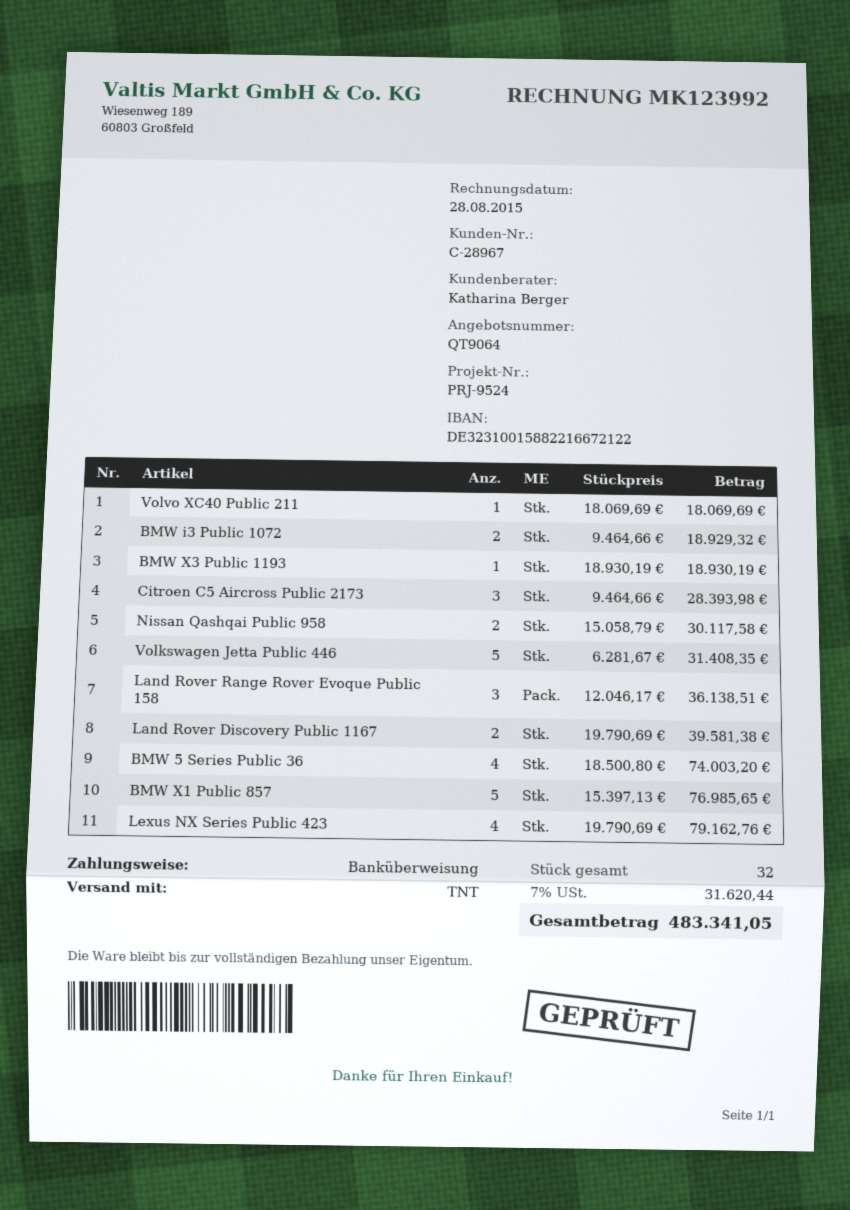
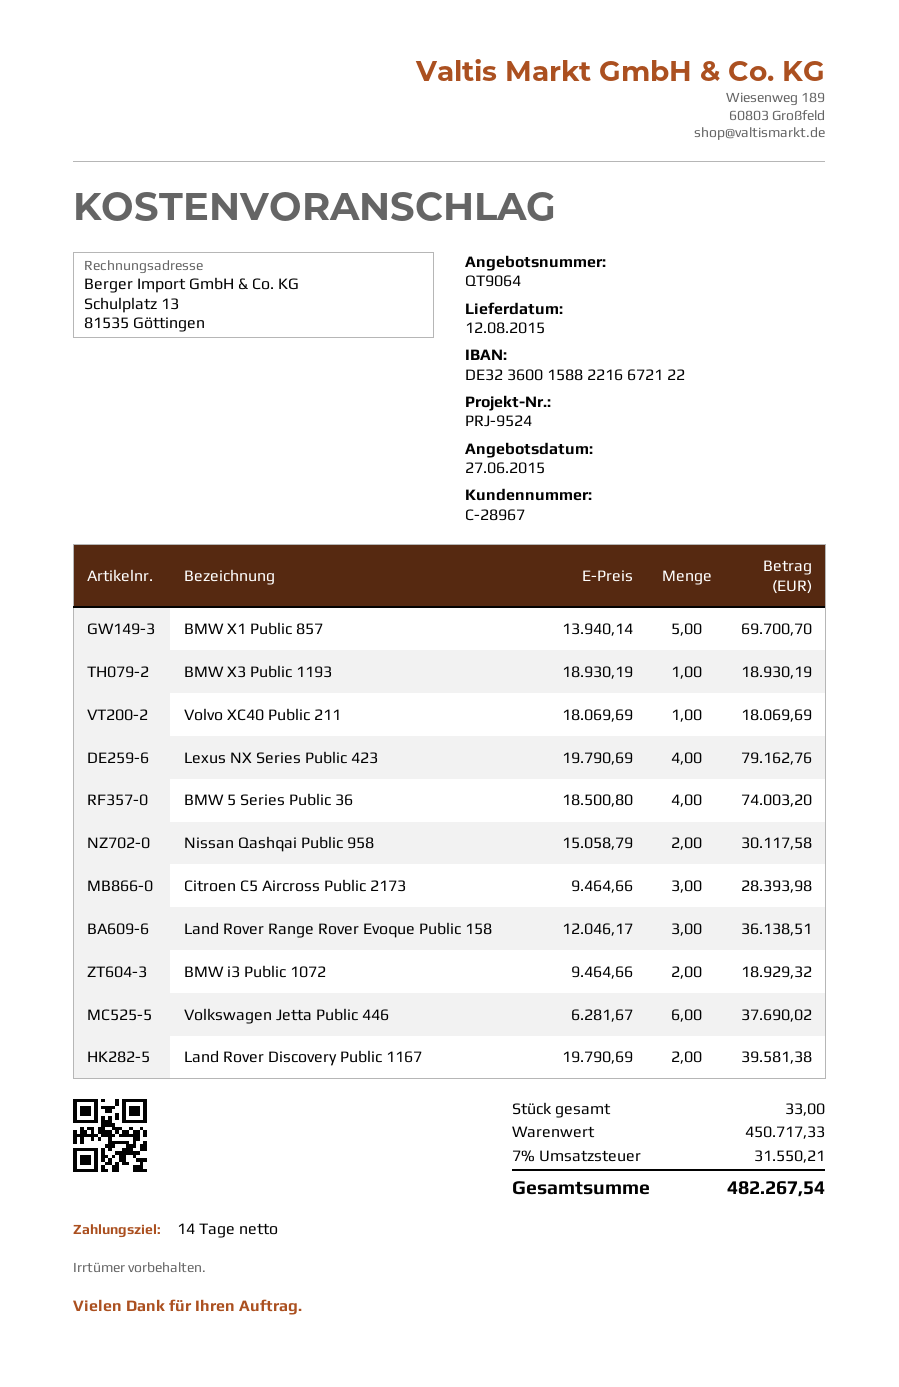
bank account: DE32310015882216672122 -> DE32360015882216672122
Volkswagen Jetta Public 446: 5 x 6281.67 = 31408.35 -> 6 x 6281.67 = 37690.02
BMW X1 Public 857: 5 x 15397.13 = 76985.65 -> 5 x 13940.14 = 69700.70
total quantity: 32 -> 33
tax: 7% = 31620.44 -> 7% = 31550.21
total: 483341.05 -> 482267.54

